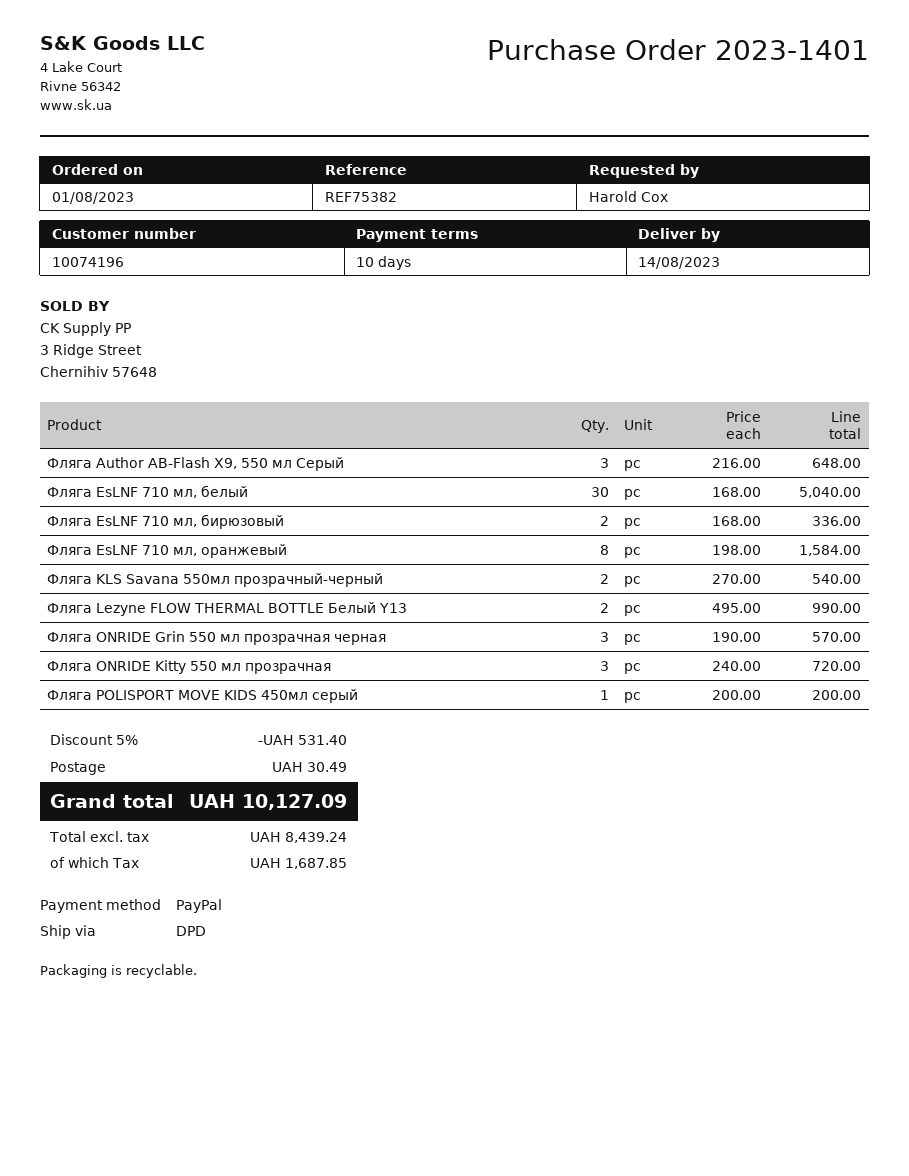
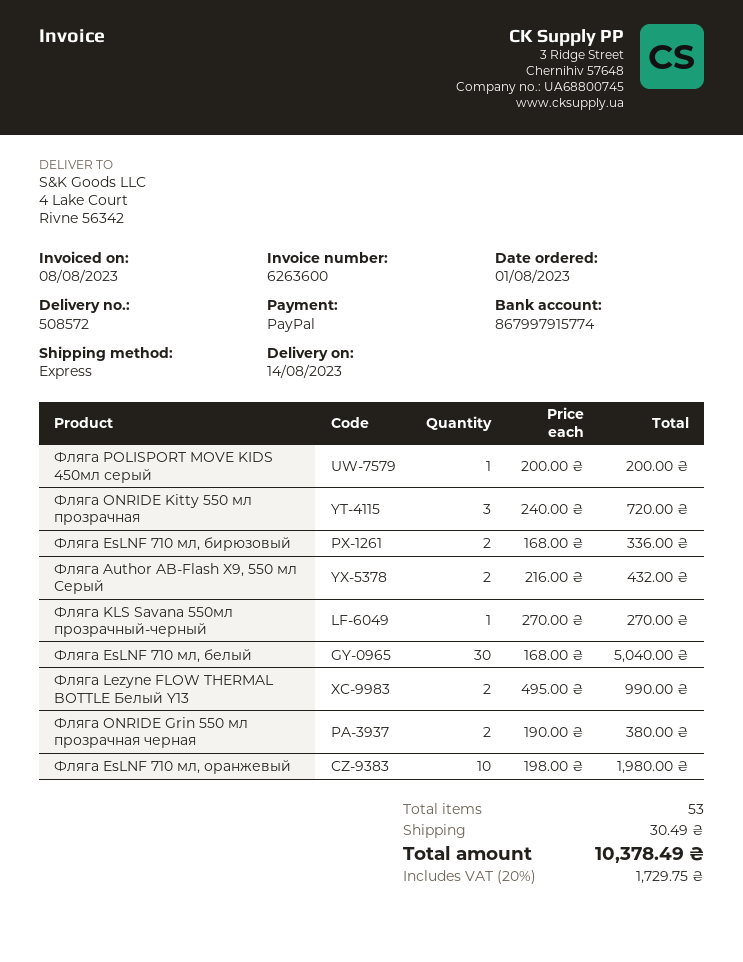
shipping method: DPD -> express
Фляга Author AB-Flash X9, 550 мл Серый: 3 x 216.00 = 648.00 -> 2 x 216.00 = 432.00
Фляга EsLNF 710 мл, оранжевый: 8 x 198.00 = 1584.00 -> 10 x 198.00 = 1980.00
Фляга KLS Savana 550мл прозрачный-черный: 2 x 270.00 = 540.00 -> 1 x 270.00 = 270.00
Фляга ONRIDE Grin 550 мл прозрачная черная: 3 x 190.00 = 570.00 -> 2 x 190.00 = 380.00
discount: 5% = 531.40 -> none
tax: 1687.85 -> 1729.75
total: 10127.09 -> 10378.49

